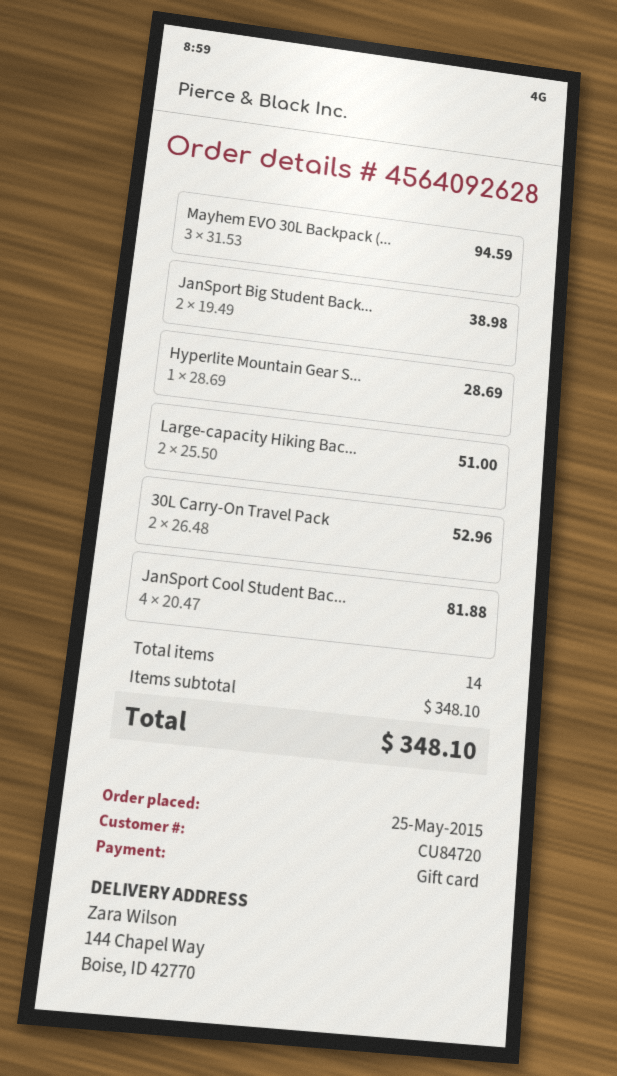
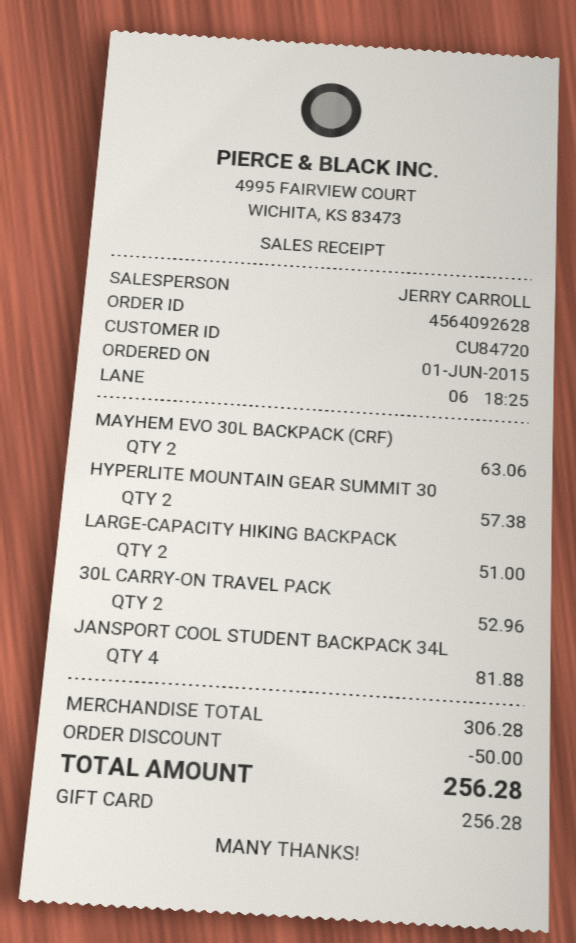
order date: 2015-05-25 -> 2015-06-01
Mayhem EVO 30L Backpack (...: 3 for 94.59 -> 2 for 63.06
JanSport Big Student Back...: 2 for 38.98 -> none
Hyperlite Mountain Gear S...: 1 for 28.69 -> 2 for 57.38
subtotal: 348.10 -> 306.28
discount: none -> 50.00
total: 348.10 -> 256.28

